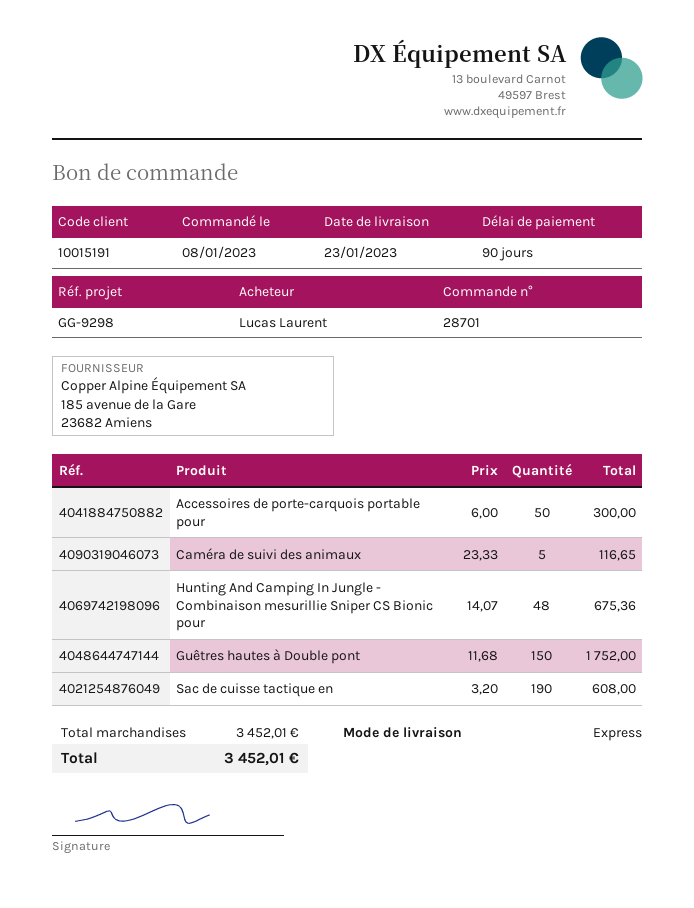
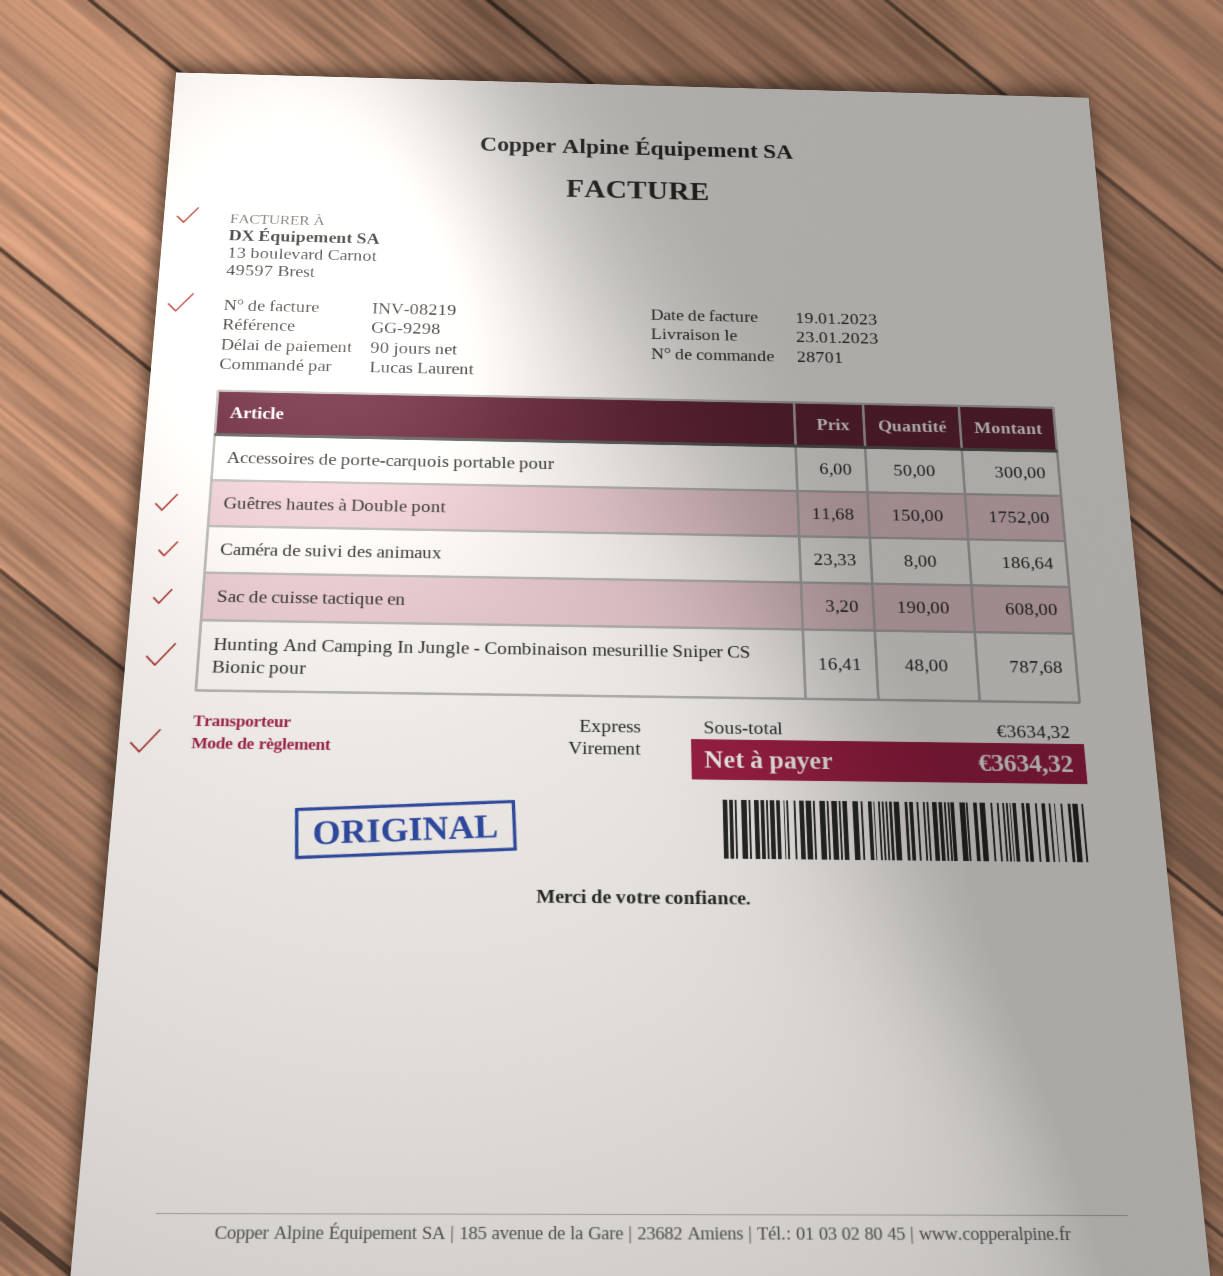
Caméra de suivi des animaux: 5 x 23.33 = 116.65 -> 8 x 23.33 = 186.64
Hunting And Camping In Jungle - Combinaison mesurillie Sniper CS Bionic pour: 48 x 14.07 = 675.36 -> 48 x 16.41 = 787.68
subtotal: 3452.01 -> 3634.32
total: 3452.01 -> 3634.32

